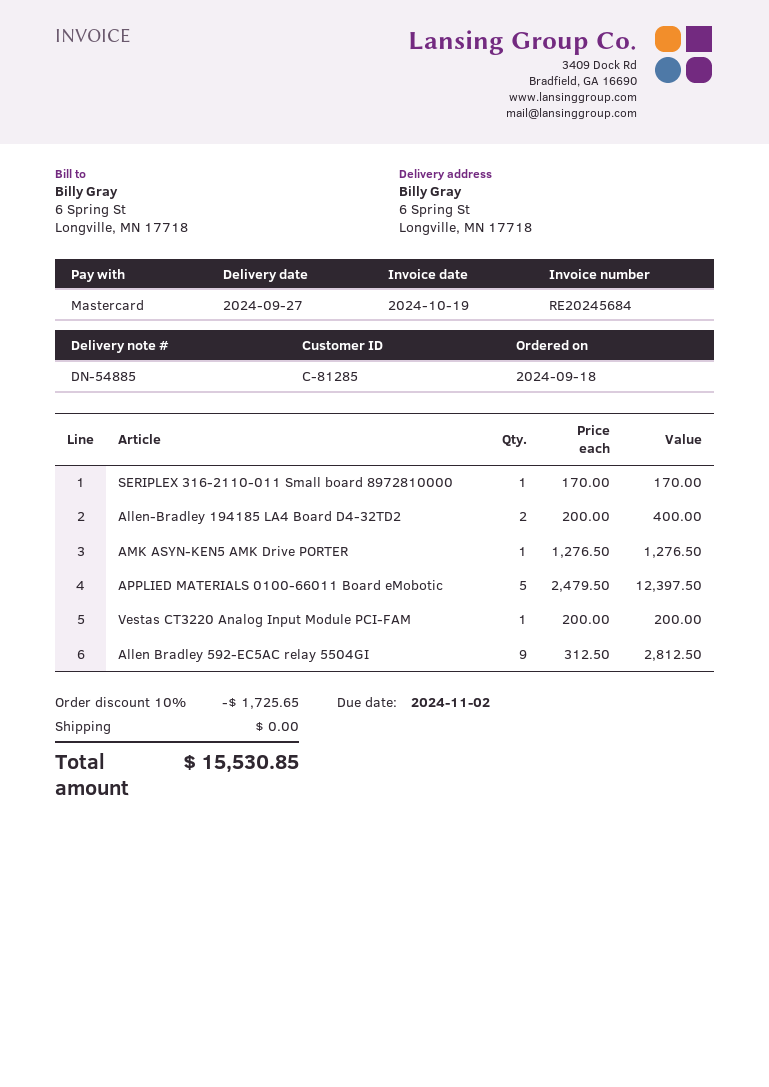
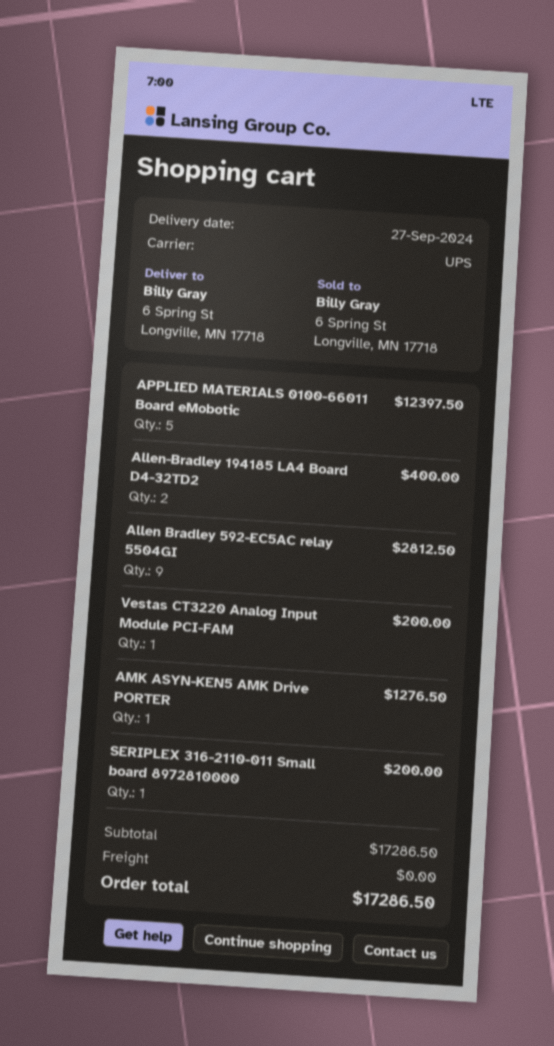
SERIPLEX 316-2110-011 Small board 8972810000: 1 for 170.00 -> 1 for 200.00
discount: 10% = 1725.65 -> none
total: 15530.85 -> 17286.50

